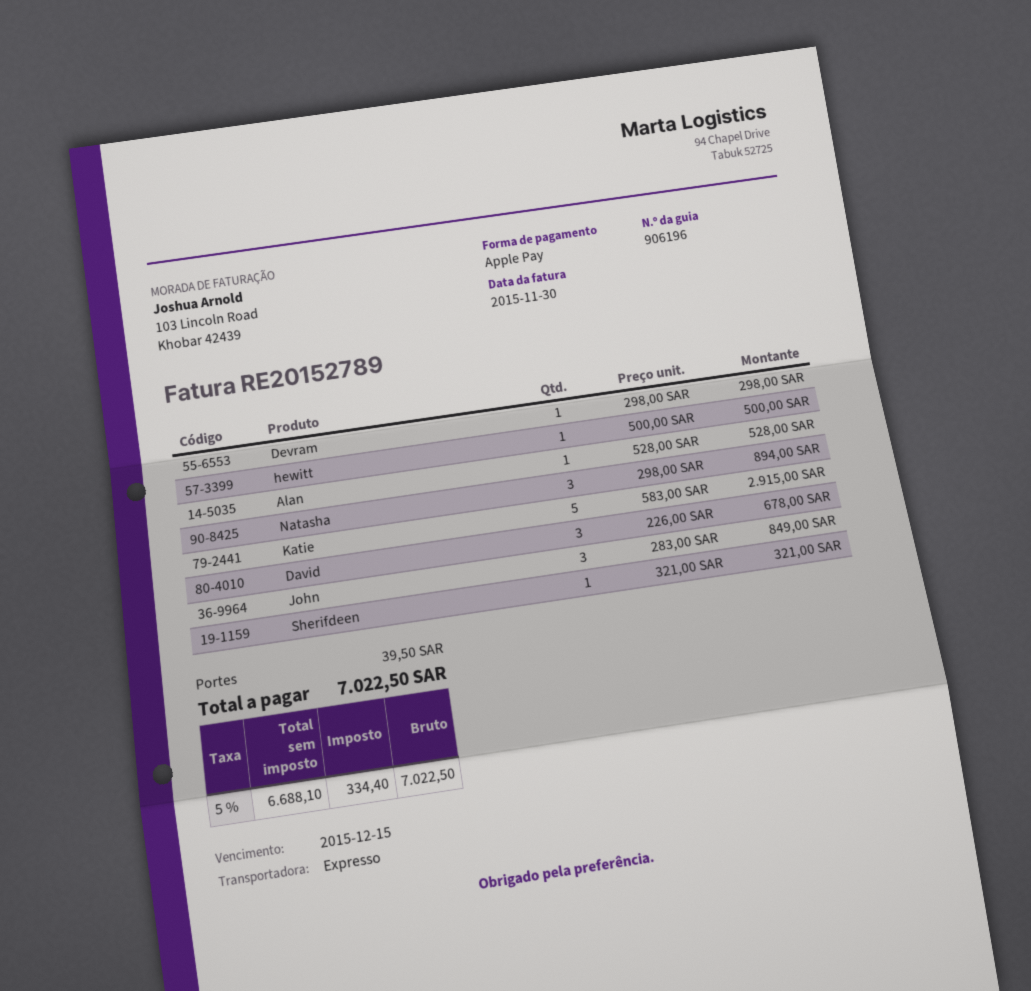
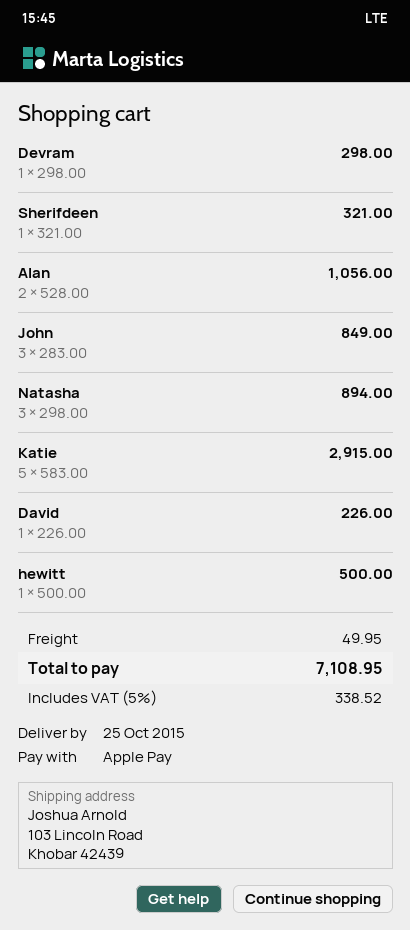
Alan: 1 x 528.00 = 528.00 -> 2 x 528.00 = 1056.00
David: 3 x 226.00 = 678.00 -> 1 x 226.00 = 226.00
shipping: 39.50 -> 49.95
tax: 5% = 334.40 -> 5% = 338.52
total: 7022.50 -> 7108.95

